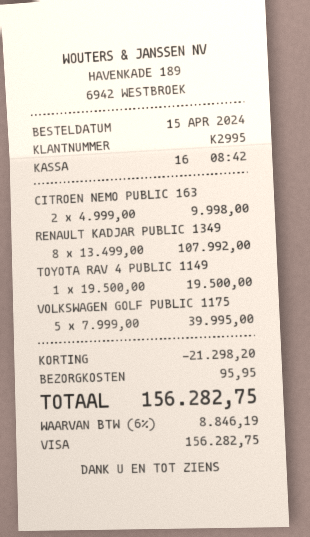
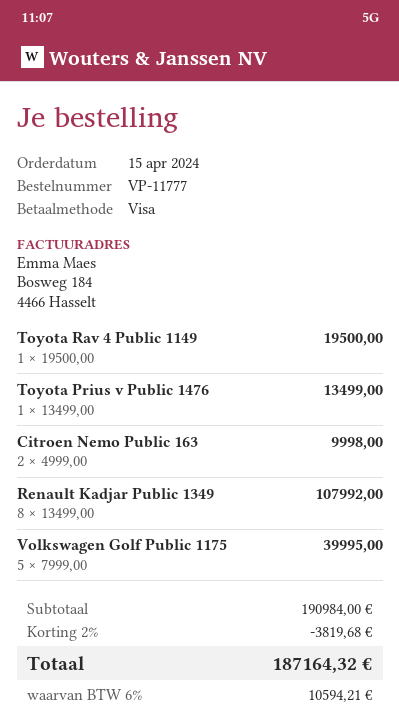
Toyota Prius v Public 1476: none -> 1 x 13499.00 = 13499.00
discount: 21298.20 -> 3819.68
shipping: 95.95 -> none
tax: 6% = 8846.19 -> 6% = 10594.21
total: 156282.75 -> 187164.32

